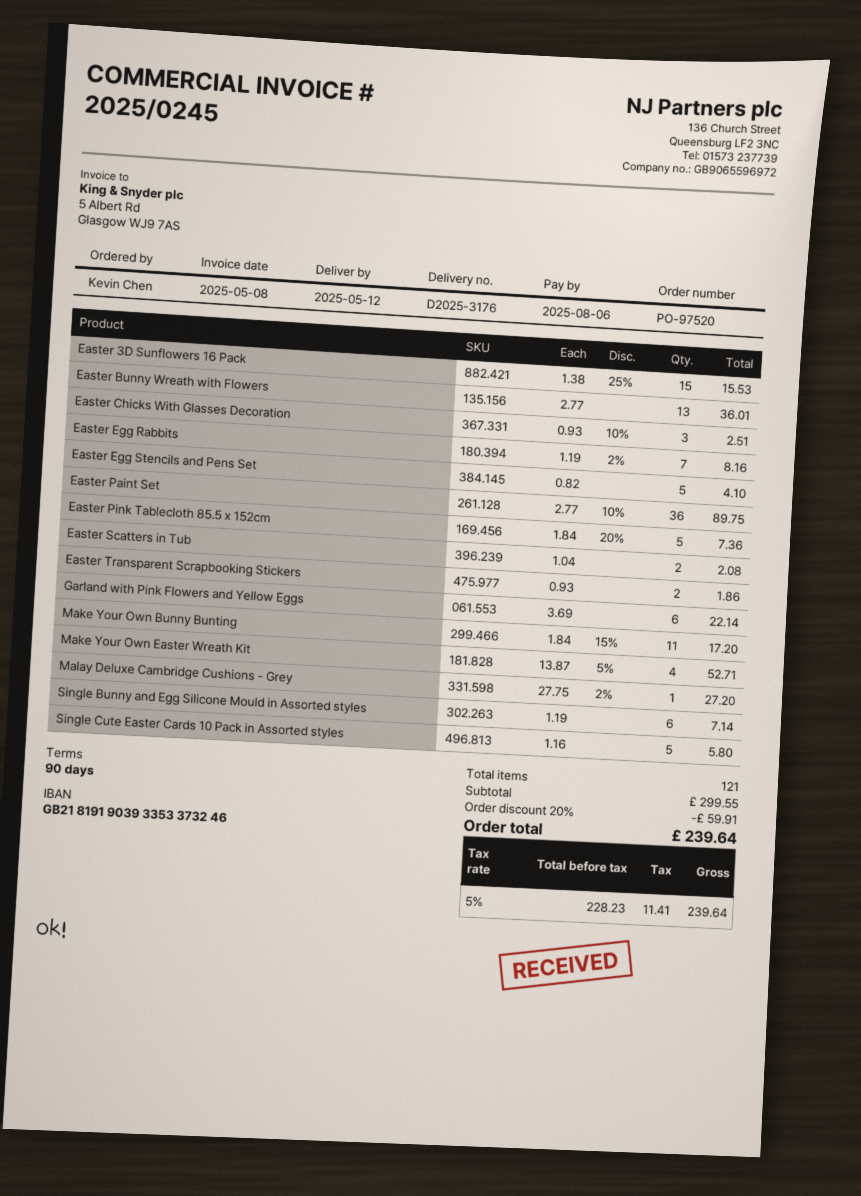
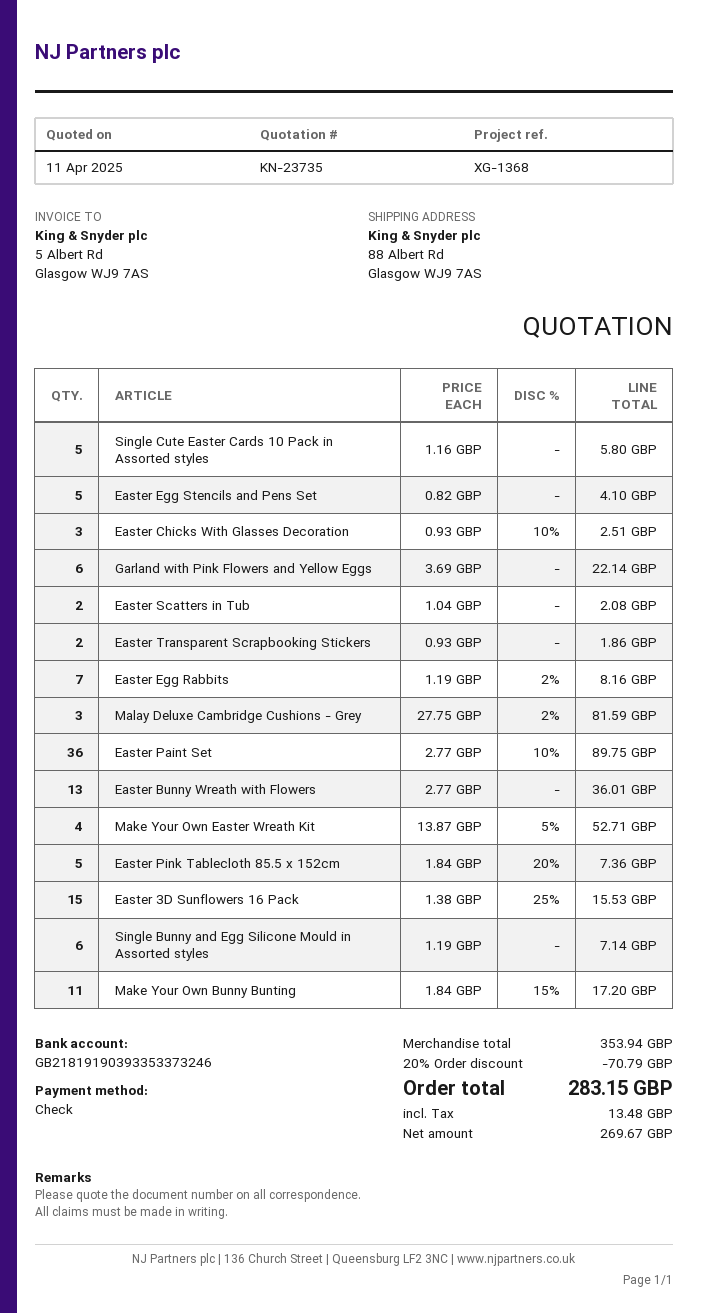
Malay Deluxe Cambridge Cushions - Grey: 1 x 27.75 - 2% = 27.20 -> 3 x 27.75 - 2% = 81.59
subtotal: 299.55 -> 353.94
discount: 20% = 59.91 -> 20% = 70.79
net: 228.23 -> 269.67
tax: 11.41 -> 13.48
total: 239.64 -> 283.15

